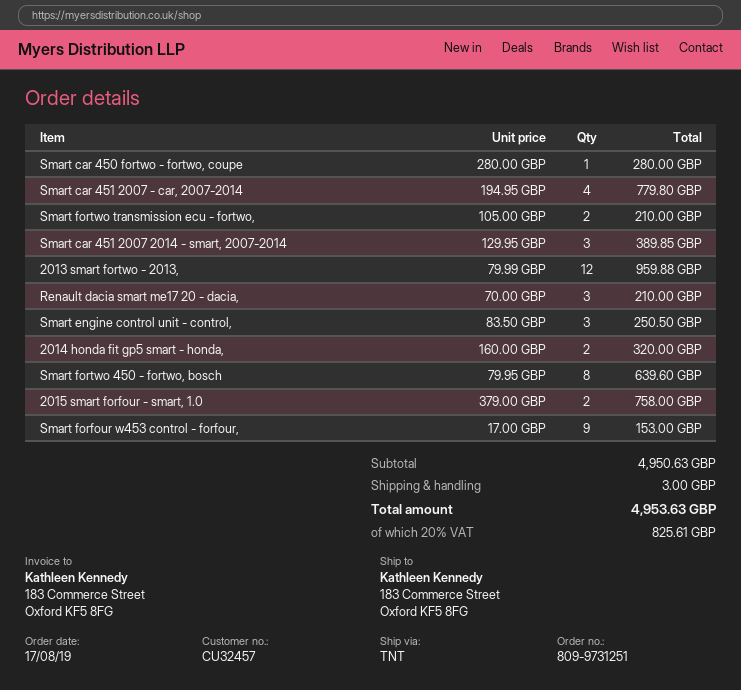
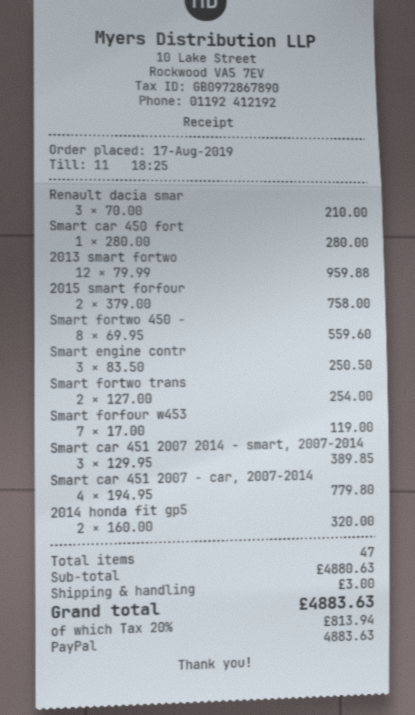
Smart fortwo transmission ecu - fortwo,: 2 x 105.00 = 210.00 -> 2 x 127.00 = 254.00
Smart fortwo 450 - fortwo, bosch: 8 x 79.95 = 639.60 -> 8 x 69.95 = 559.60
Smart forfour w453 control - forfour,: 9 x 17.00 = 153.00 -> 7 x 17.00 = 119.00
subtotal: 4950.63 -> 4880.63
tax: 20% = 825.61 -> 20% = 813.94
total: 4953.63 -> 4883.63

